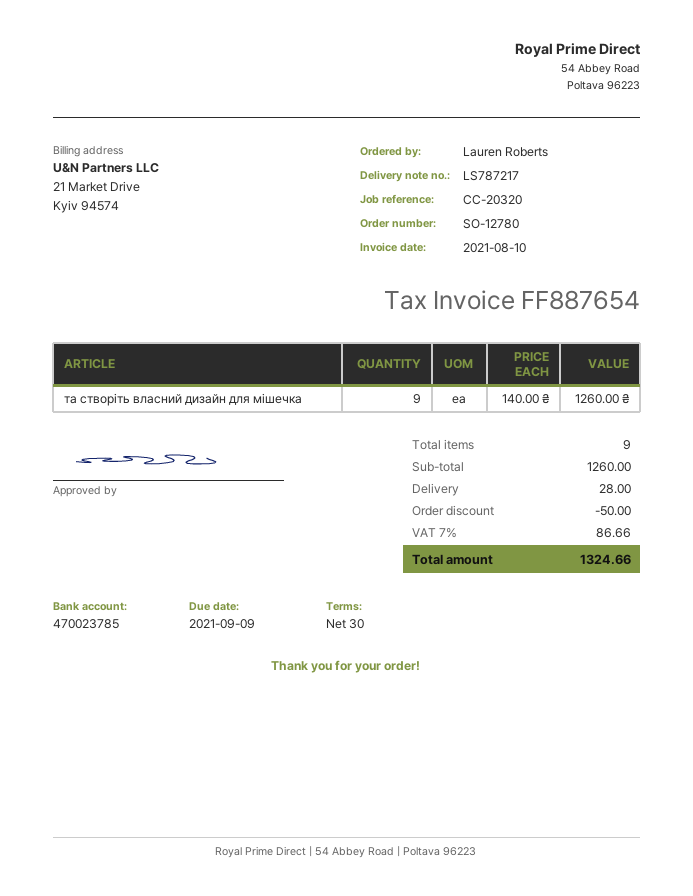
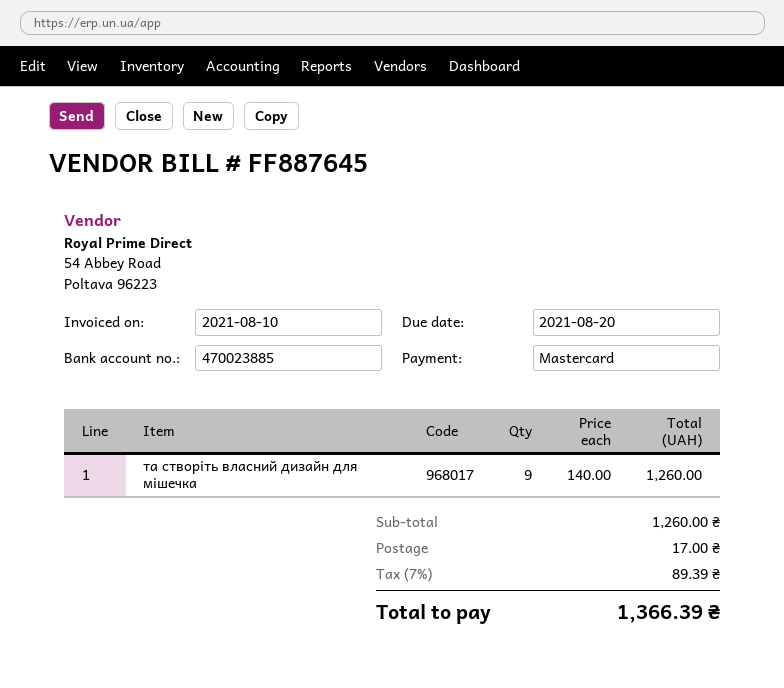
invoice number: FF887654 -> FF887645
due date: 2021-09-09 -> 2021-08-20
bank account: 470023785 -> 470023885
discount: 50.00 -> none
shipping: 28.00 -> 17.00
tax: 7% = 86.66 -> 7% = 89.39
total: 1324.66 -> 1366.39

